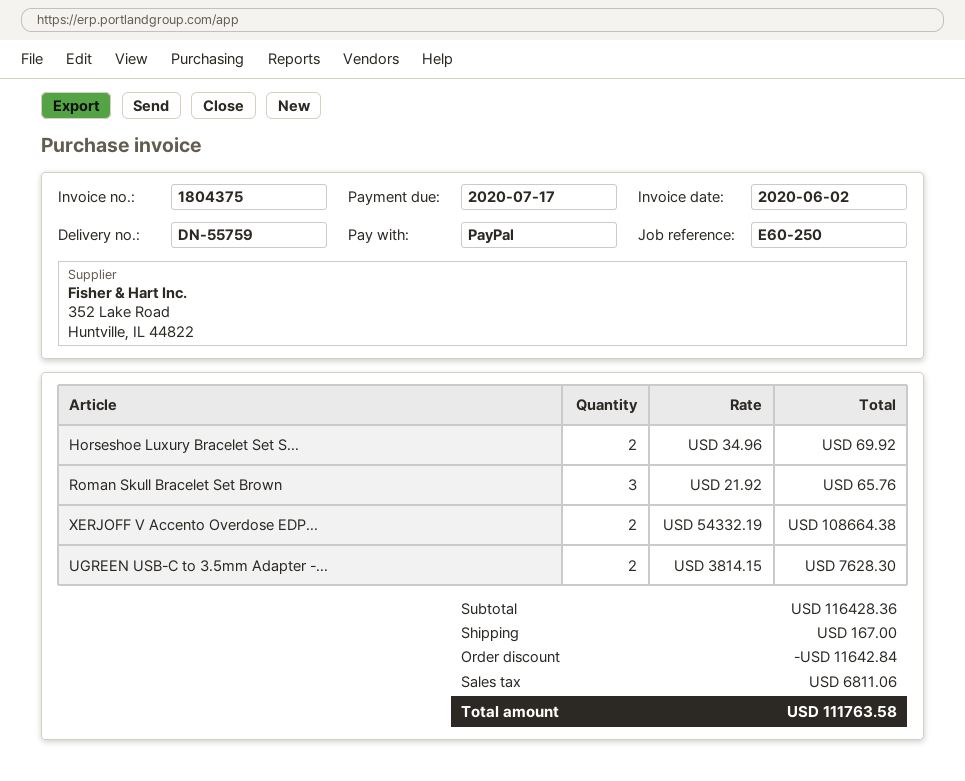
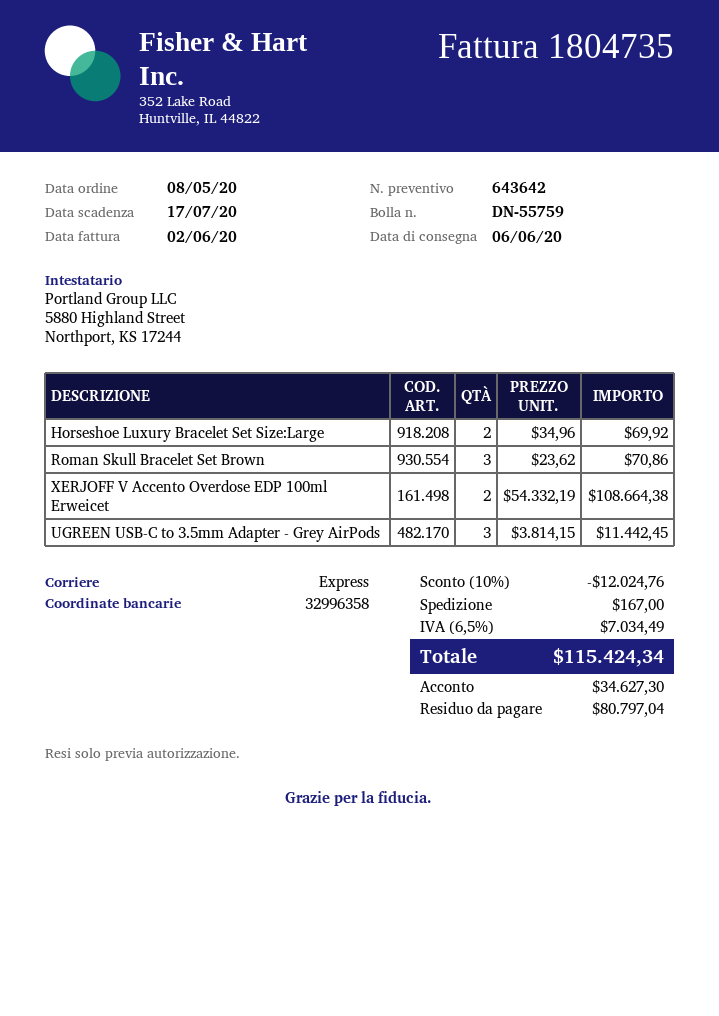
invoice number: 1804375 -> 1804735
Roman Skull Bracelet Set Brown: 3 x 21.92 = 65.76 -> 3 x 23.62 = 70.86
UGREEN USB-C to 3.5mm Adapter -...: 2 x 3814.15 = 7628.30 -> 3 x 3814.15 = 11442.45
discount: 11642.84 -> 12024.76
tax: 6811.06 -> 7034.49
total: 111763.58 -> 115424.34

